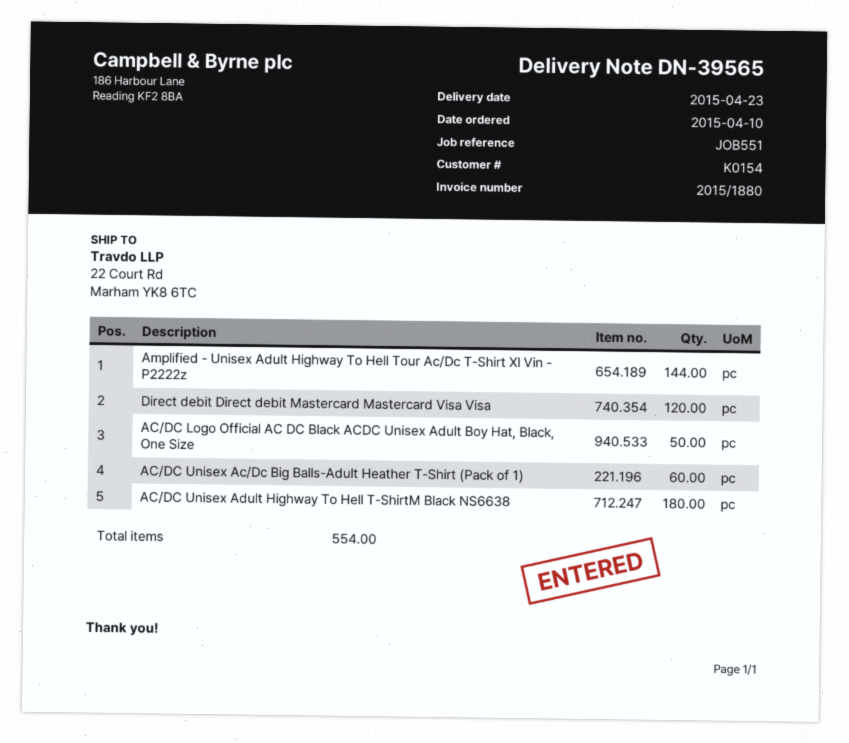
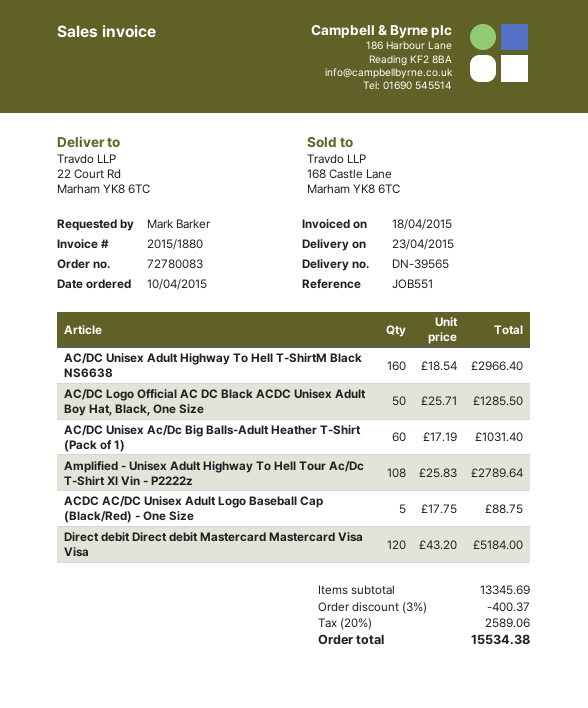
Amplified - Unisex Adult Highway To Hell Tour Ac/Dc T-Shirt Xl Vin - P2222z: 144 -> 108
AC/DC Unisex Adult Highway To Hell T-ShirtM Black NS6638: 180 -> 160
ACDC AC/DC Unisex Adult Logo Baseball Cap (Black/Red) - One Size: none -> 5

